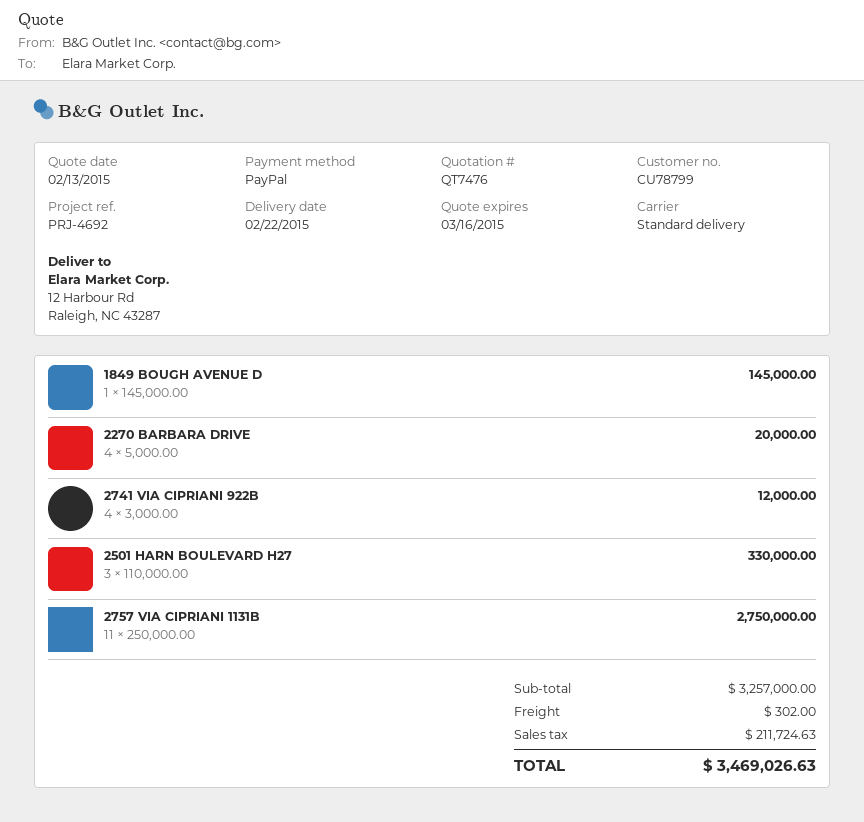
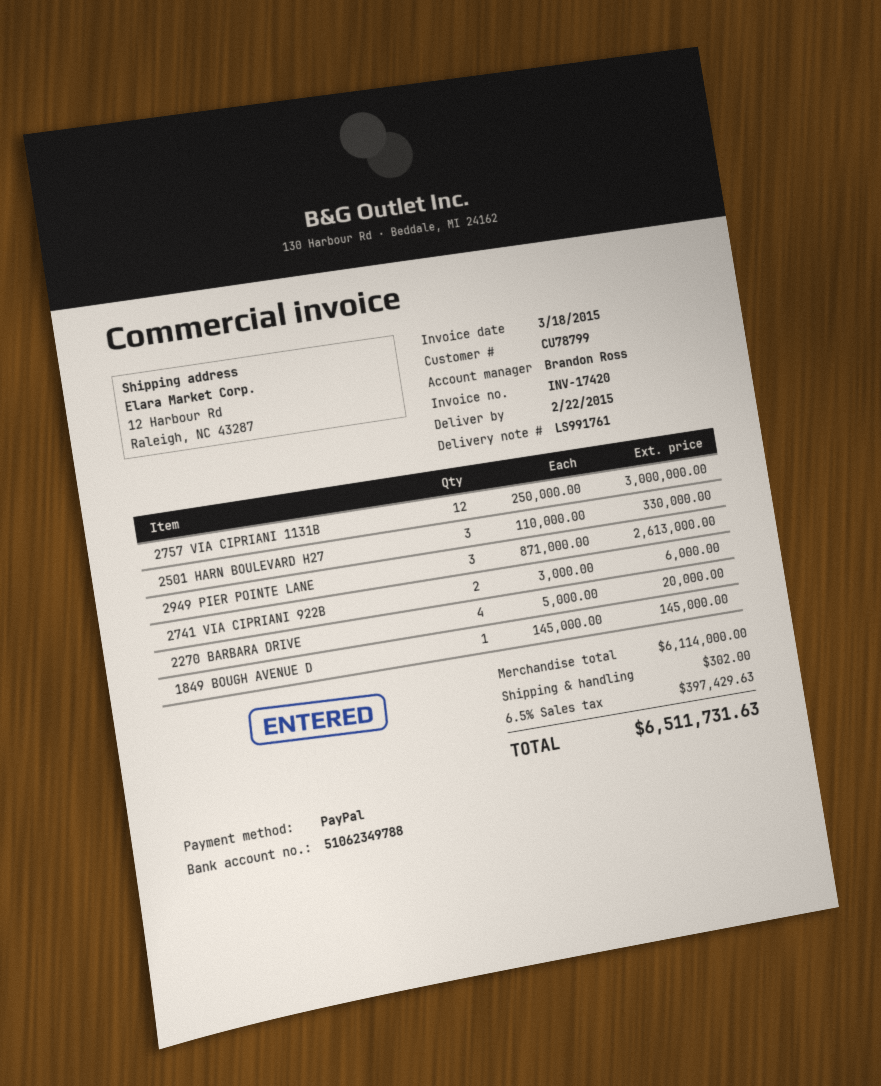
2741 VIA CIPRIANI 922B: 4 x 3000.00 = 12000.00 -> 2 x 3000.00 = 6000.00
2757 VIA CIPRIANI 1131B: 11 x 250000.00 = 2750000.00 -> 12 x 250000.00 = 3000000.00
2949 PIER POINTE LANE: none -> 3 x 871000.00 = 2613000.00
subtotal: 3257000.00 -> 6114000.00
tax: 211724.63 -> 397429.63
total: 3469026.63 -> 6511731.63

